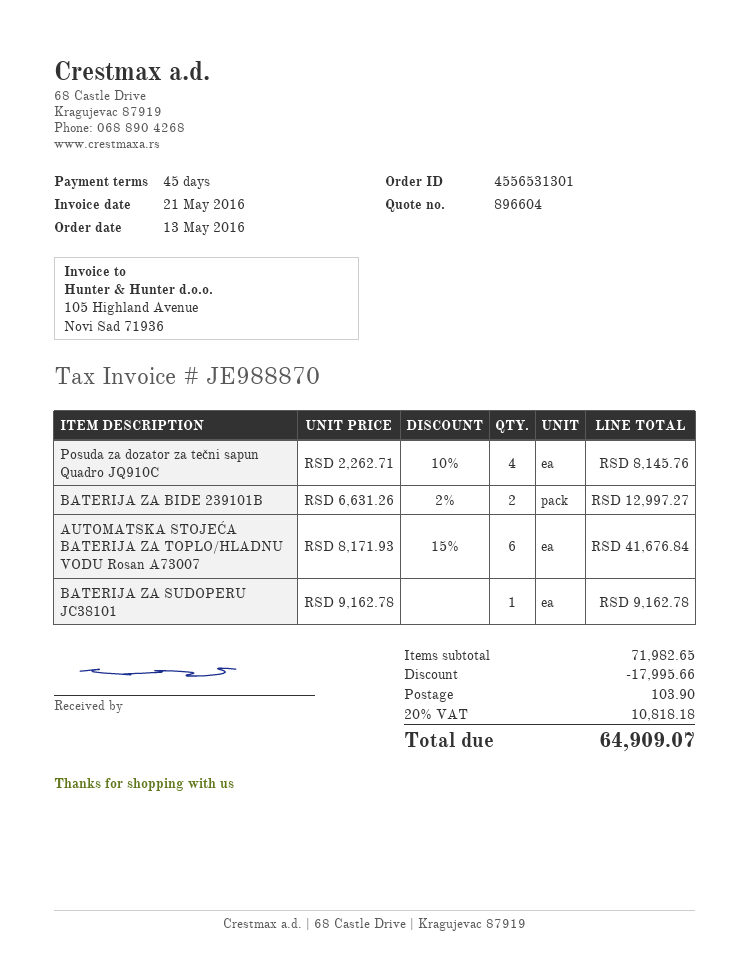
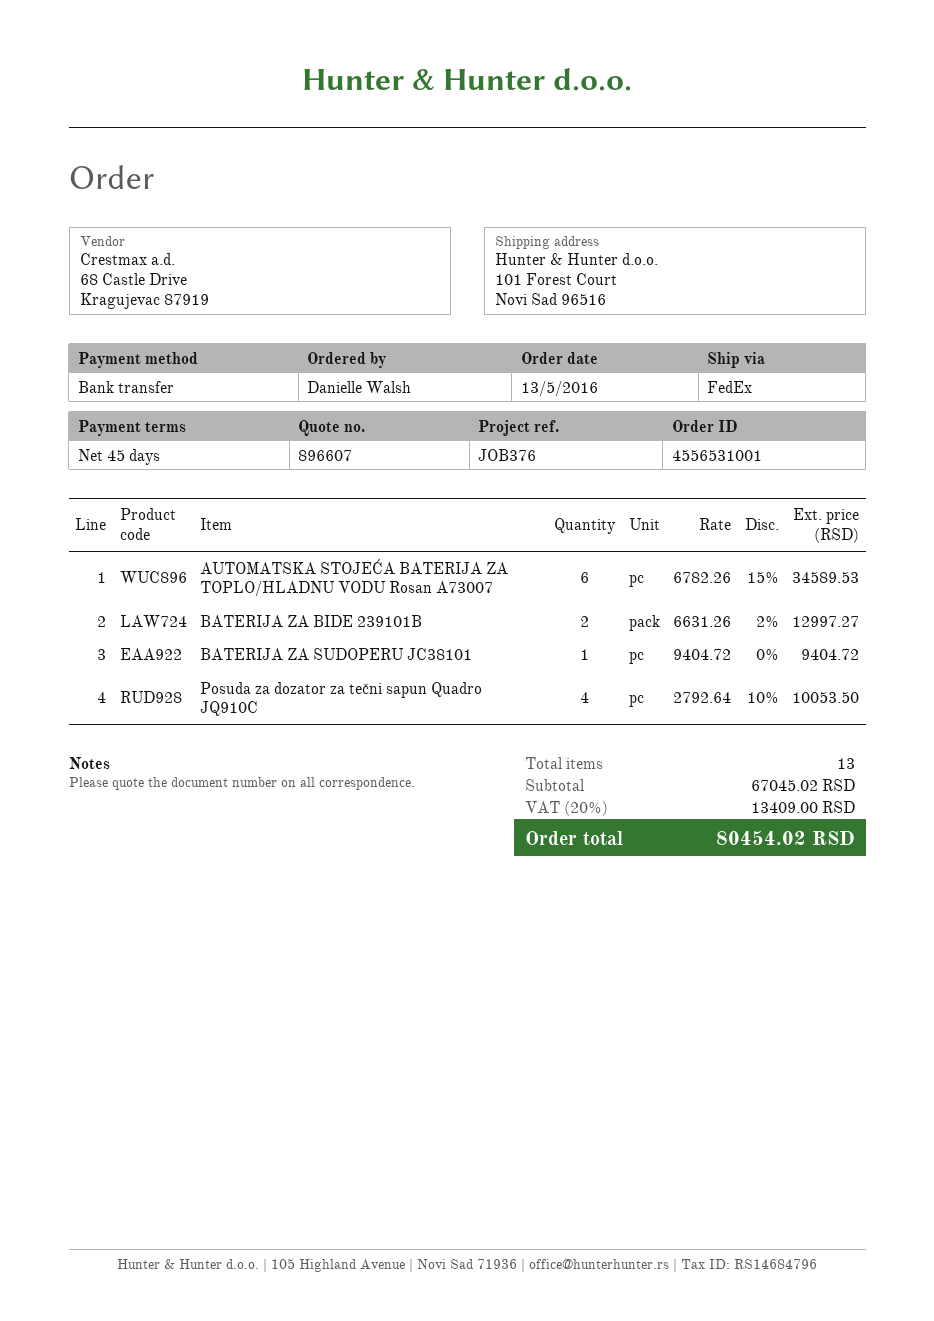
quote number: 896604 -> 896607
order number: 4556531301 -> 4556531001
Posuda za dozator za tečni sapun Quadro JQ910C: 4 x 2262.71 - 10% = 8145.76 -> 4 x 2792.64 - 10% = 10053.50
AUTOMATSKA STOJEĆA BATERIJA ZA TOPLO/HLADNU VODU Rosan A73007: 6 x 8171.93 - 15% = 41676.84 -> 6 x 6782.26 - 15% = 34589.53
BATERIJA ZA SUDOPERU JC38101: 1 x 9162.78 = 9162.78 -> 1 x 9404.72 = 9404.72
subtotal: 71982.65 -> 67045.02
discount: 17995.66 -> none
shipping: 103.90 -> none
tax: 20% = 10818.18 -> 20% = 13409.00
total: 64909.07 -> 80454.02

